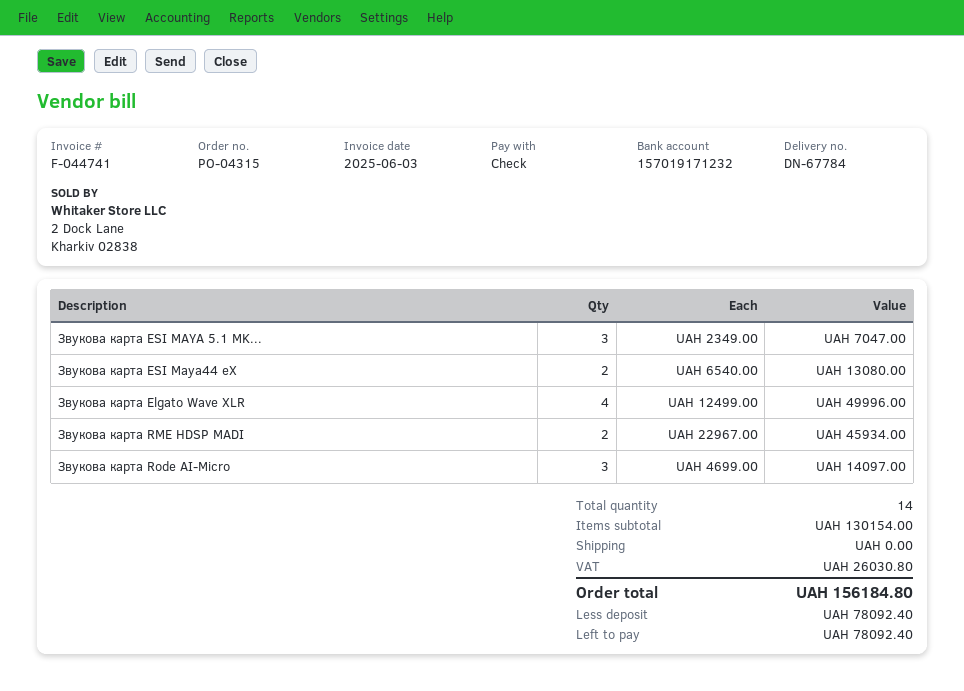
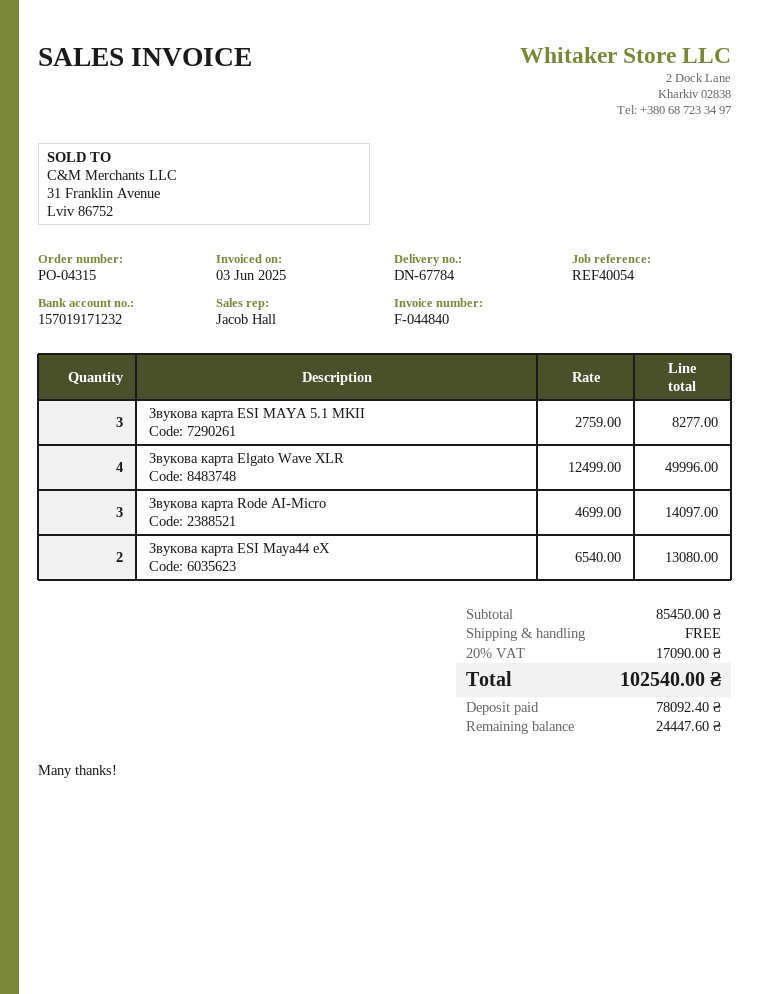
invoice number: F-044741 -> F-044840
Звукова карта ESI MAYA 5.1 MK...: 3 x 2349.00 = 7047.00 -> 3 x 2759.00 = 8277.00
Звукова карта RME HDSP MADI: 2 x 22967.00 = 45934.00 -> none
subtotal: 130154.00 -> 85450.00
tax: 26030.80 -> 17090.00
total: 156184.80 -> 102540.00
balance: 78092.40 -> 24447.60

